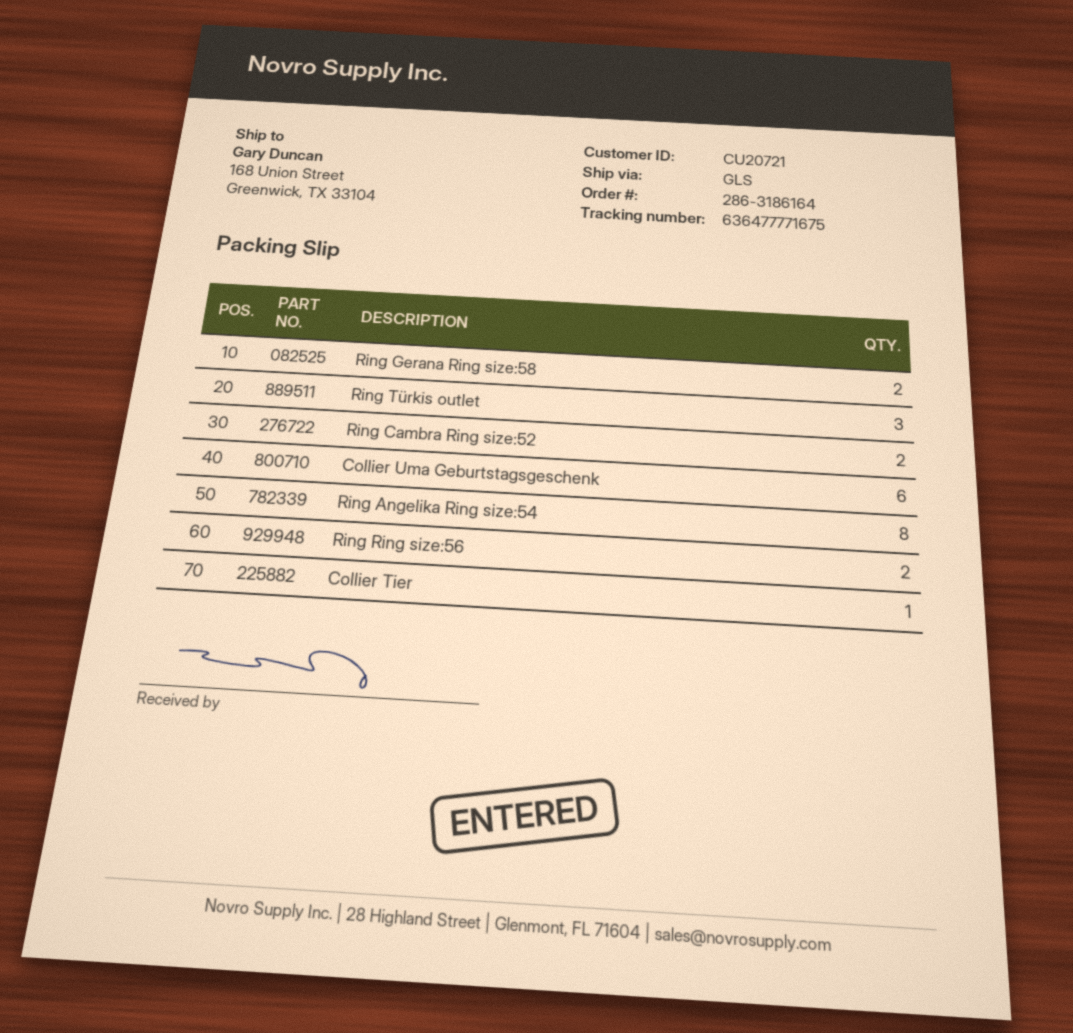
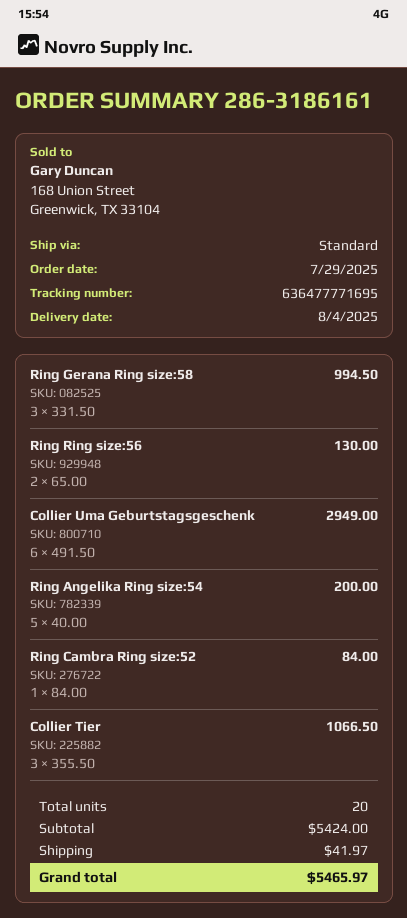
order number: 286-3186164 -> 286-3186161
shipping method: GLS -> standard
tracking number: 636477771675 -> 636477771695
Ring Gerana Ring size:58: 2 -> 3
Ring Türkis outlet: 3 -> none
Ring Cambra Ring size:52: 2 -> 1
Ring Angelika Ring size:54: 8 -> 5
Collier Tier: 1 -> 3

